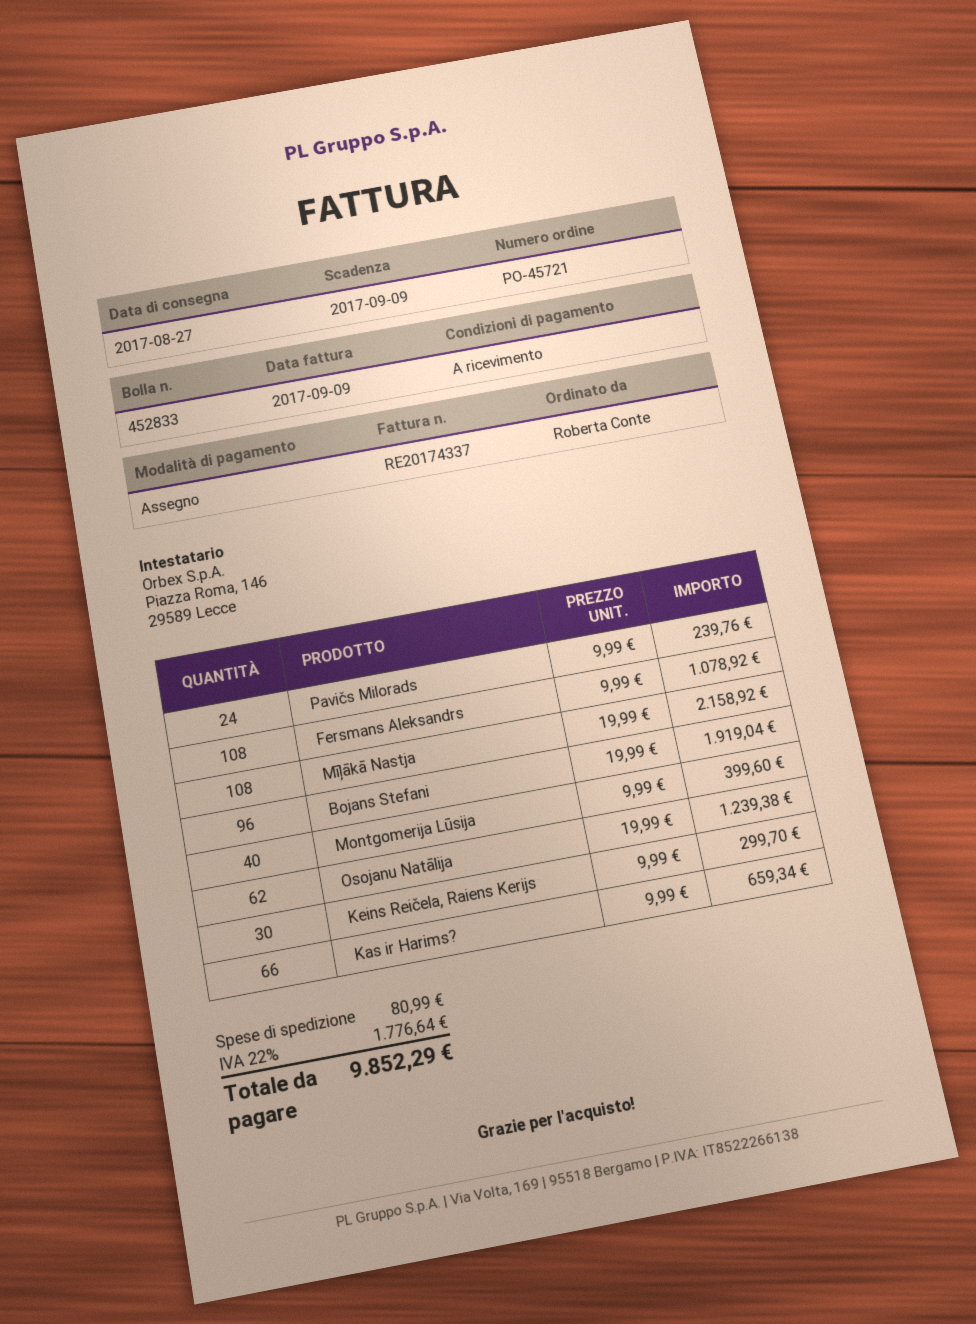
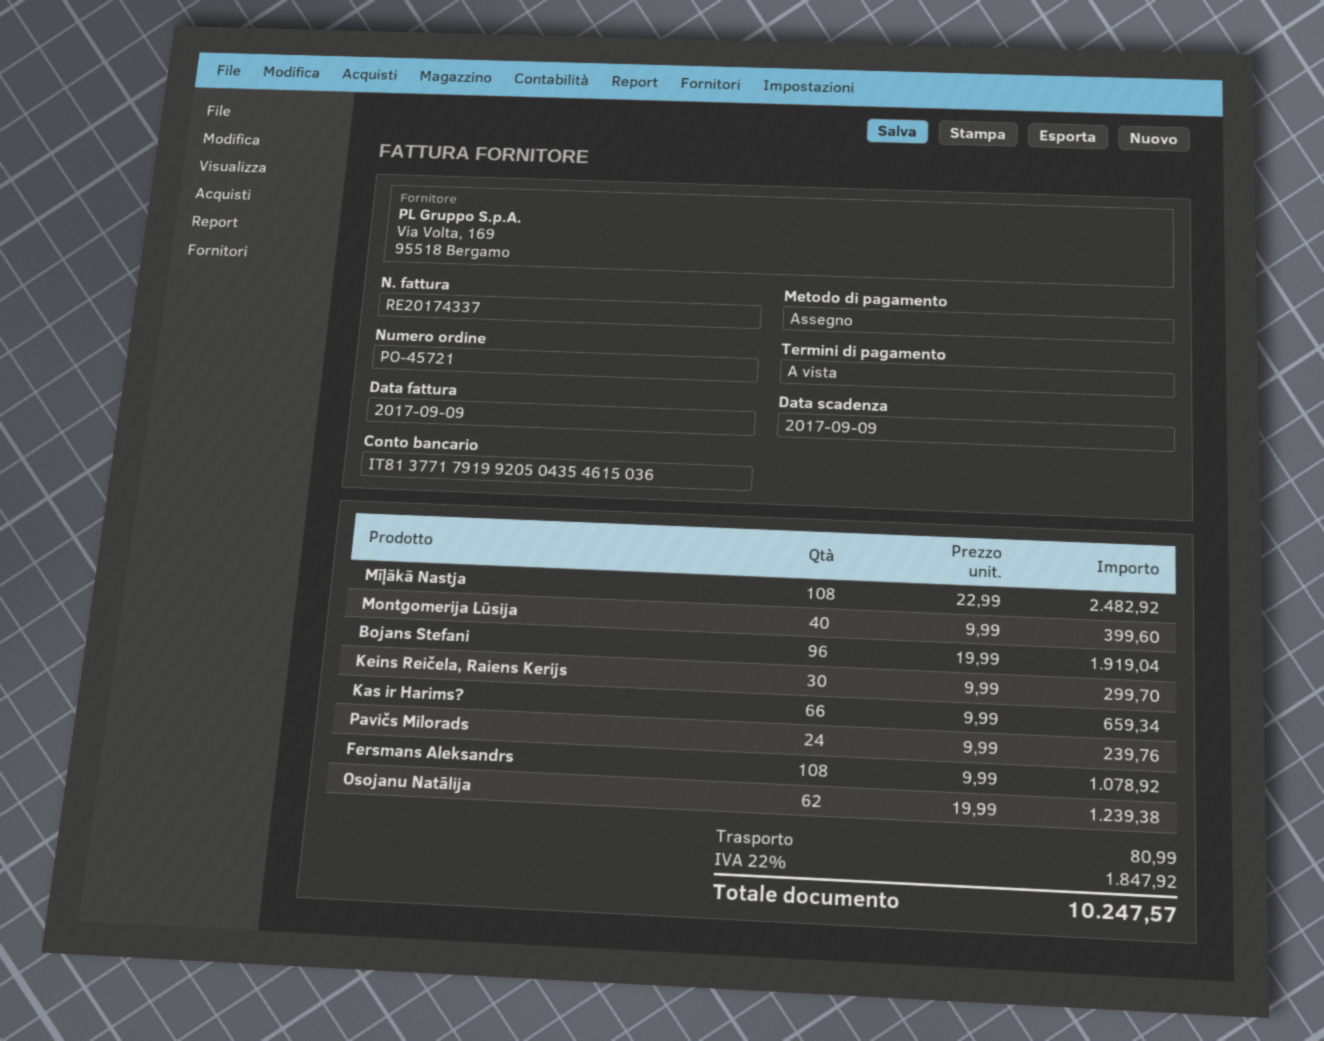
Mīļākā Nastja: 108 x 19.99 = 2158.92 -> 108 x 22.99 = 2482.92
tax: 22% = 1776.64 -> 22% = 1847.92
total: 9852.29 -> 10247.57

